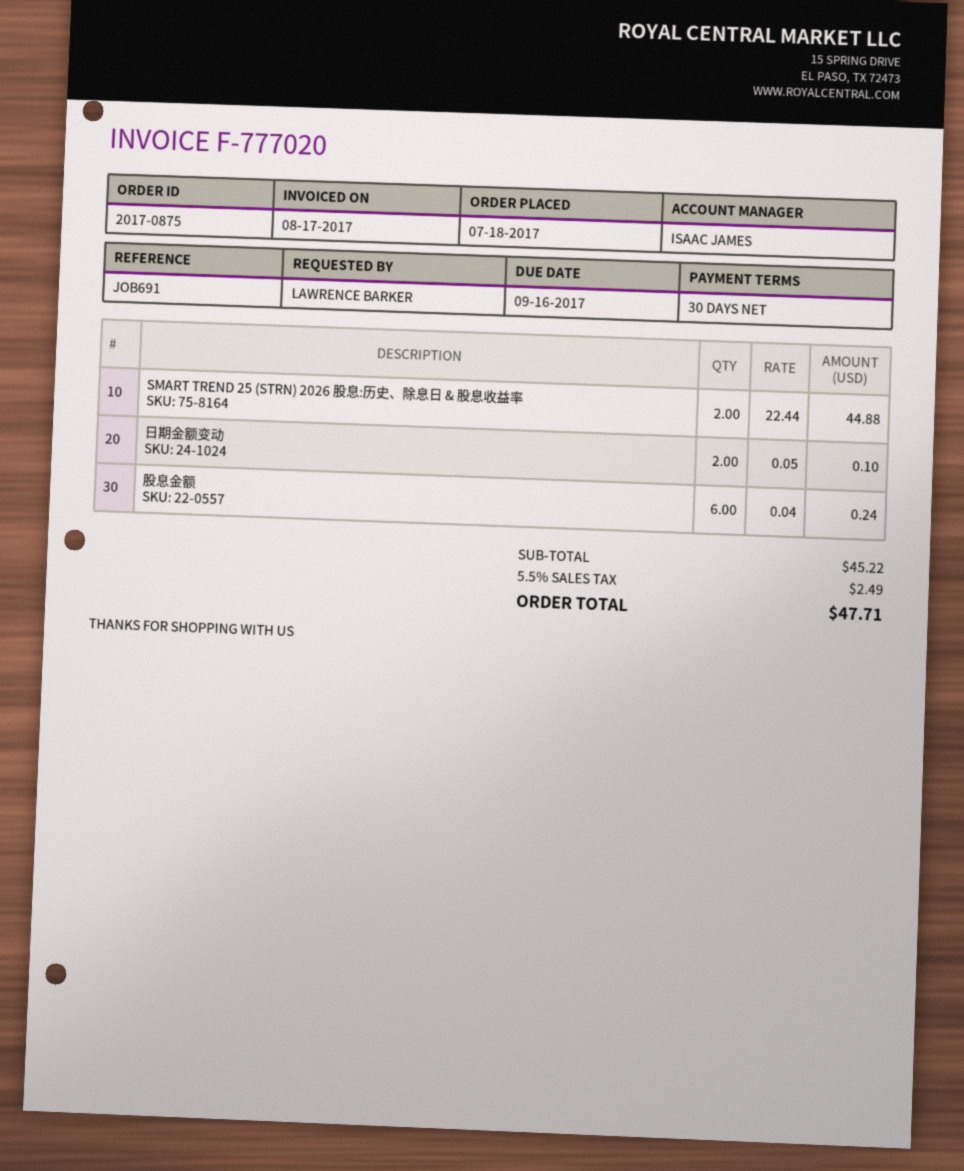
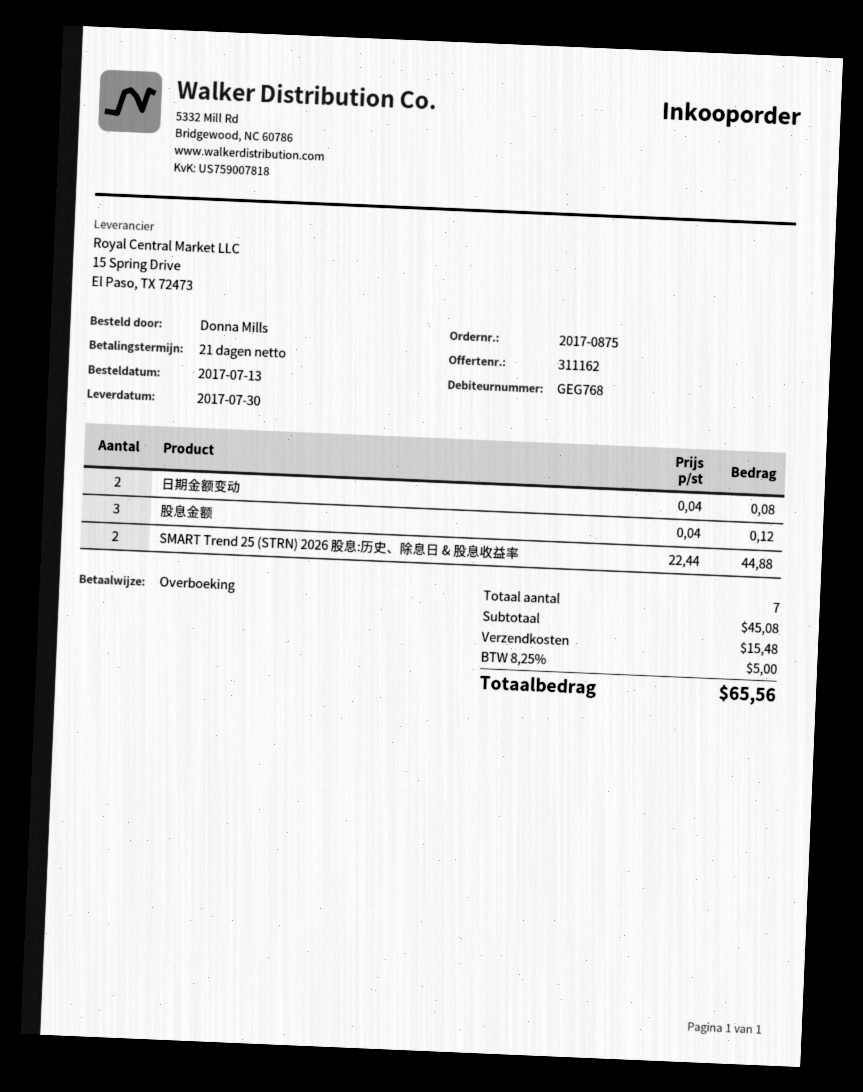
order date: 2017-07-18 -> 2017-07-13
payment terms: 30 days -> 21 days
ordered by: LAWRENCE BARKER -> Donna Mills
日期金额变动: 2 x 0.05 = 0.10 -> 2 x 0.04 = 0.08
股息金额: 6 x 0.04 = 0.24 -> 3 x 0.04 = 0.12
subtotal: 45.22 -> 45.08
shipping: none -> 15.48
tax: 5.5% = 2.49 -> 8.25% = 5.00
total: 47.71 -> 65.56

